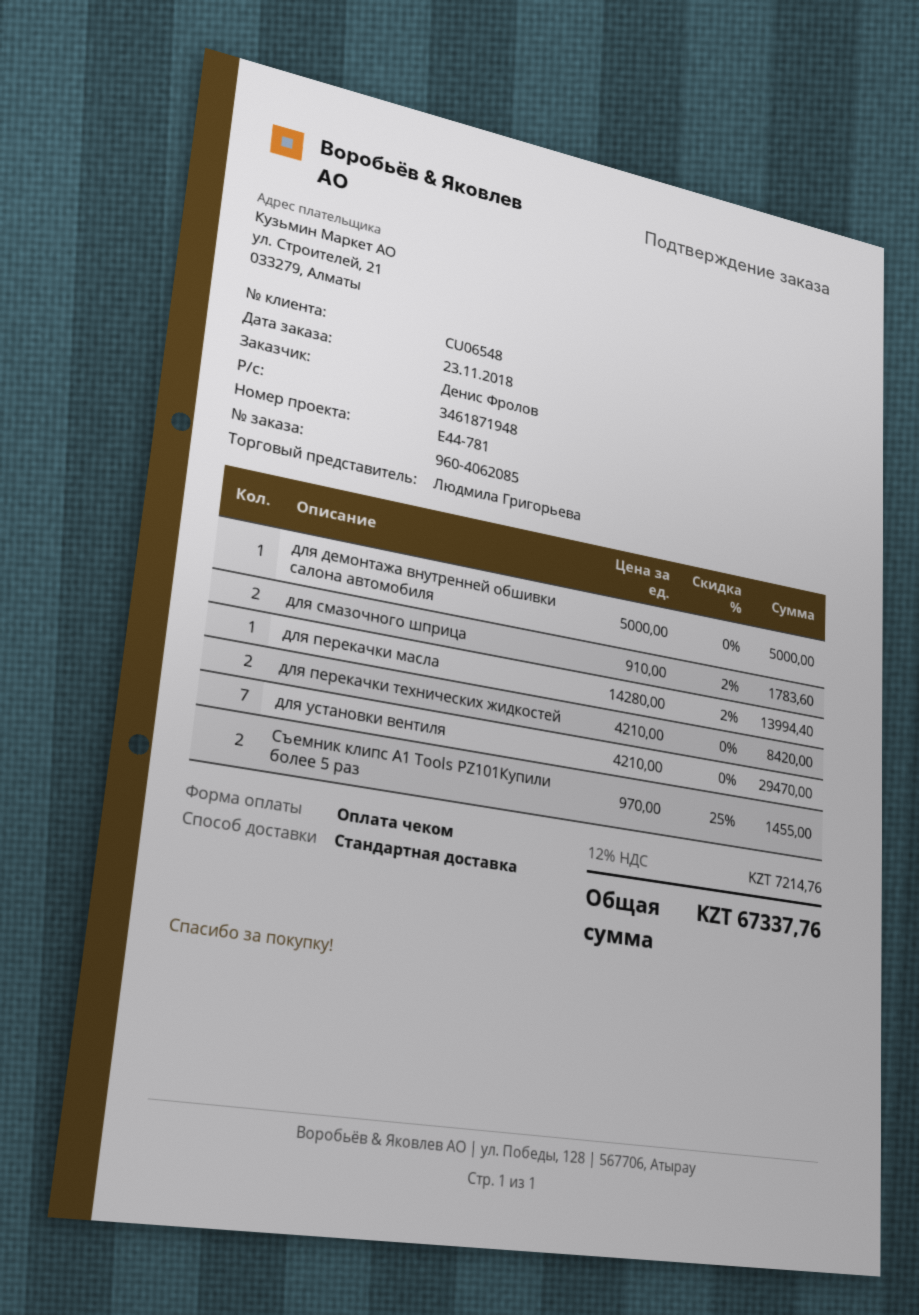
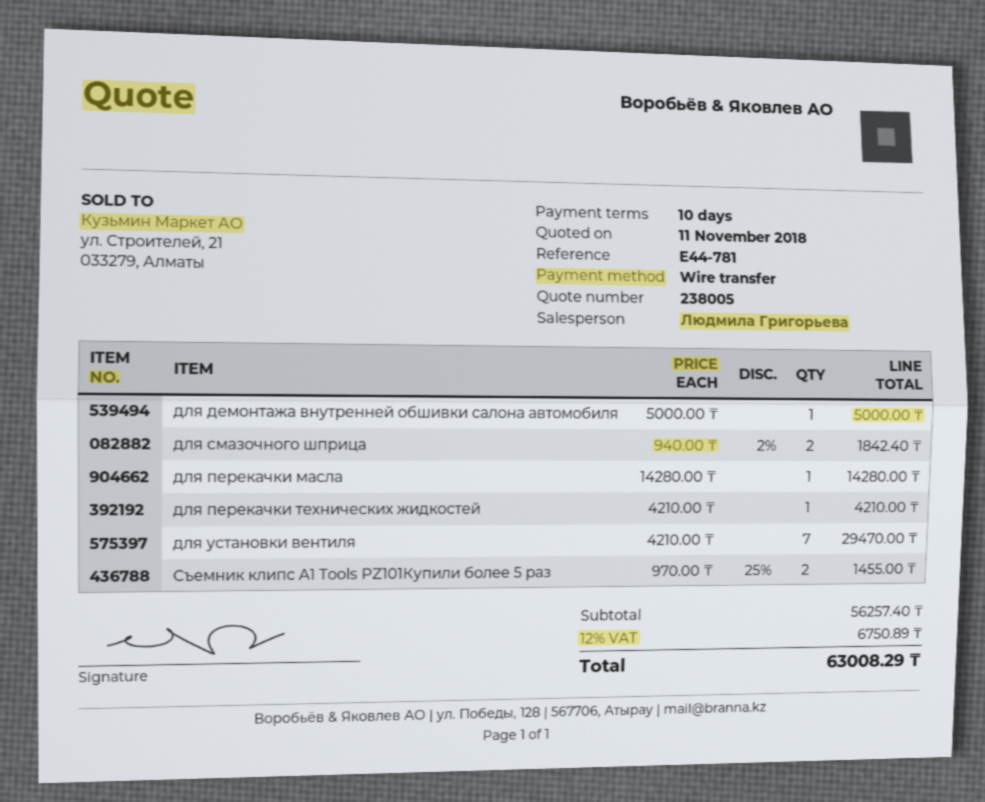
payment method: cheque -> bank transfer
для смазочного шприца: 2 x 910.00 - 2% = 1783.60 -> 2 x 940.00 - 2% = 1842.40
для перекачки масла: 1 x 14280.00 - 2% = 13994.40 -> 1 x 14280.00 = 14280.00
для перекачки технических жидкостей: 2 x 4210.00 = 8420.00 -> 1 x 4210.00 = 4210.00
tax: 12% = 7214.76 -> 12% = 6750.89
total: 67337.76 -> 63008.29

